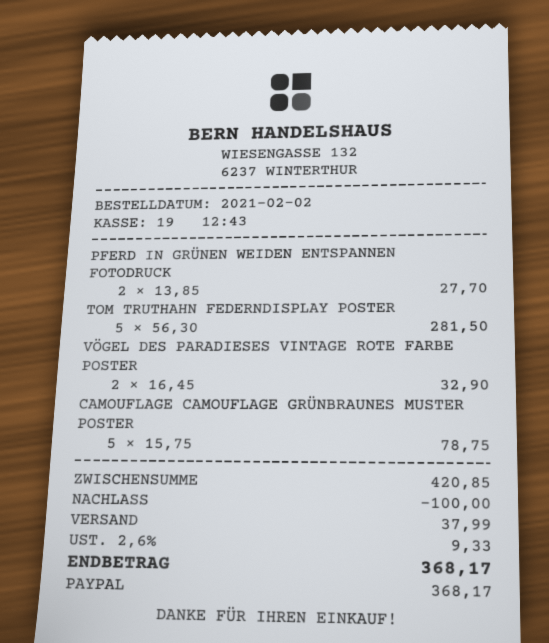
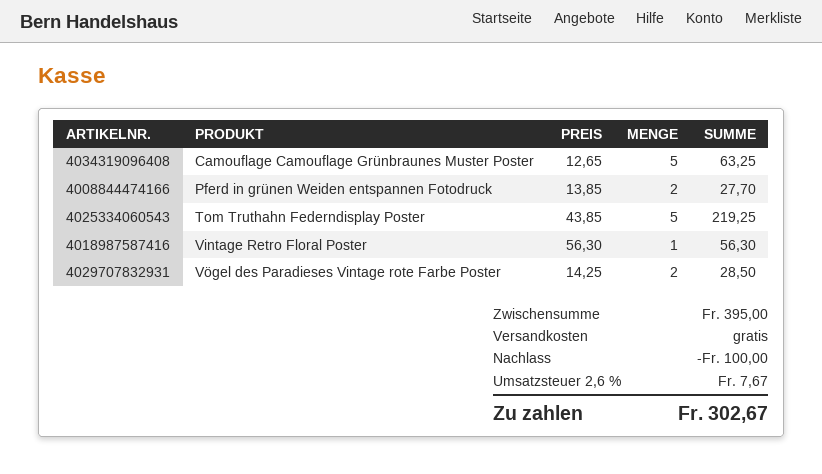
TOM TRUTHAHN FEDERNDISPLAY POSTER: 5 x 56.30 = 281.50 -> 5 x 43.85 = 219.25
VÖGEL DES PARADIESES VINTAGE ROTE FARBE POSTER: 2 x 16.45 = 32.90 -> 2 x 14.25 = 28.50
CAMOUFLAGE CAMOUFLAGE GRÜNBRAUNES MUSTER POSTER: 5 x 15.75 = 78.75 -> 5 x 12.65 = 63.25
Vintage Retro Floral Poster: none -> 1 x 56.30 = 56.30
subtotal: 420.85 -> 395.00
shipping: 37.99 -> 0.00
tax: 2.6% = 9.33 -> 2.6% = 7.67
total: 368.17 -> 302.67

